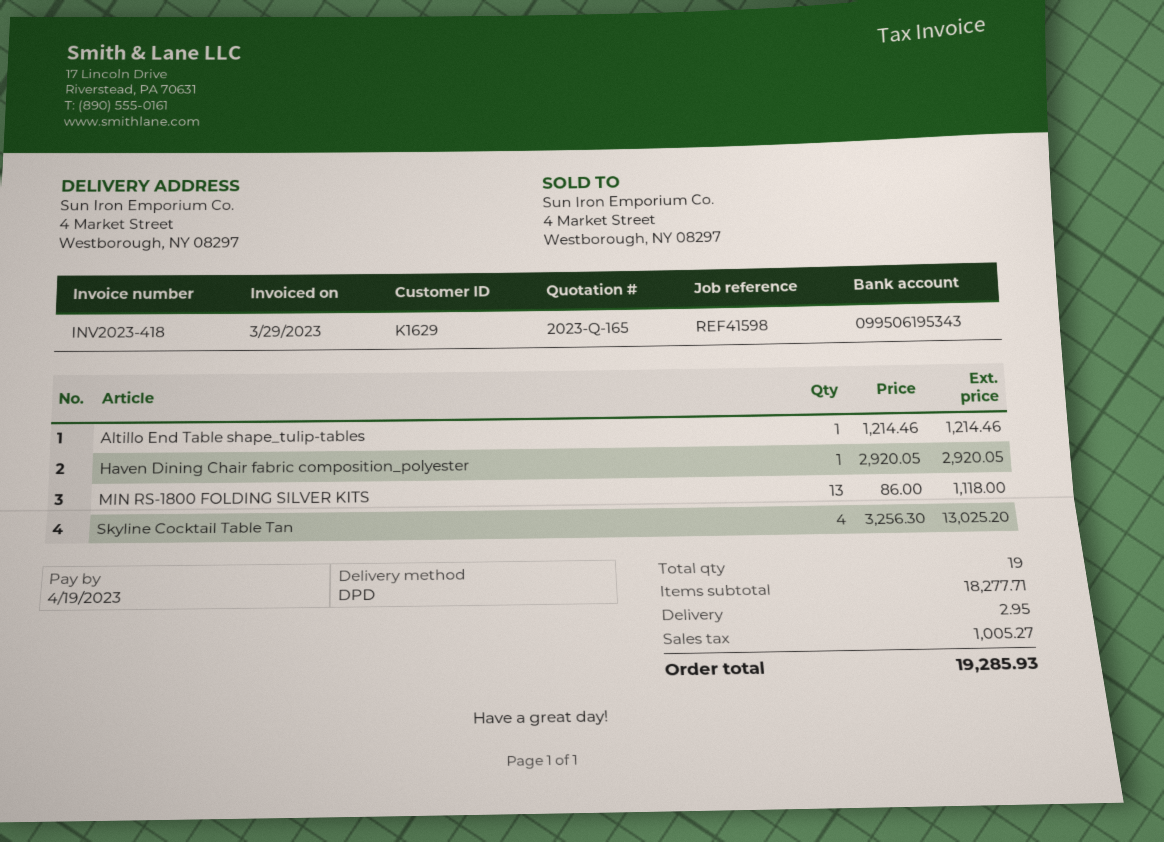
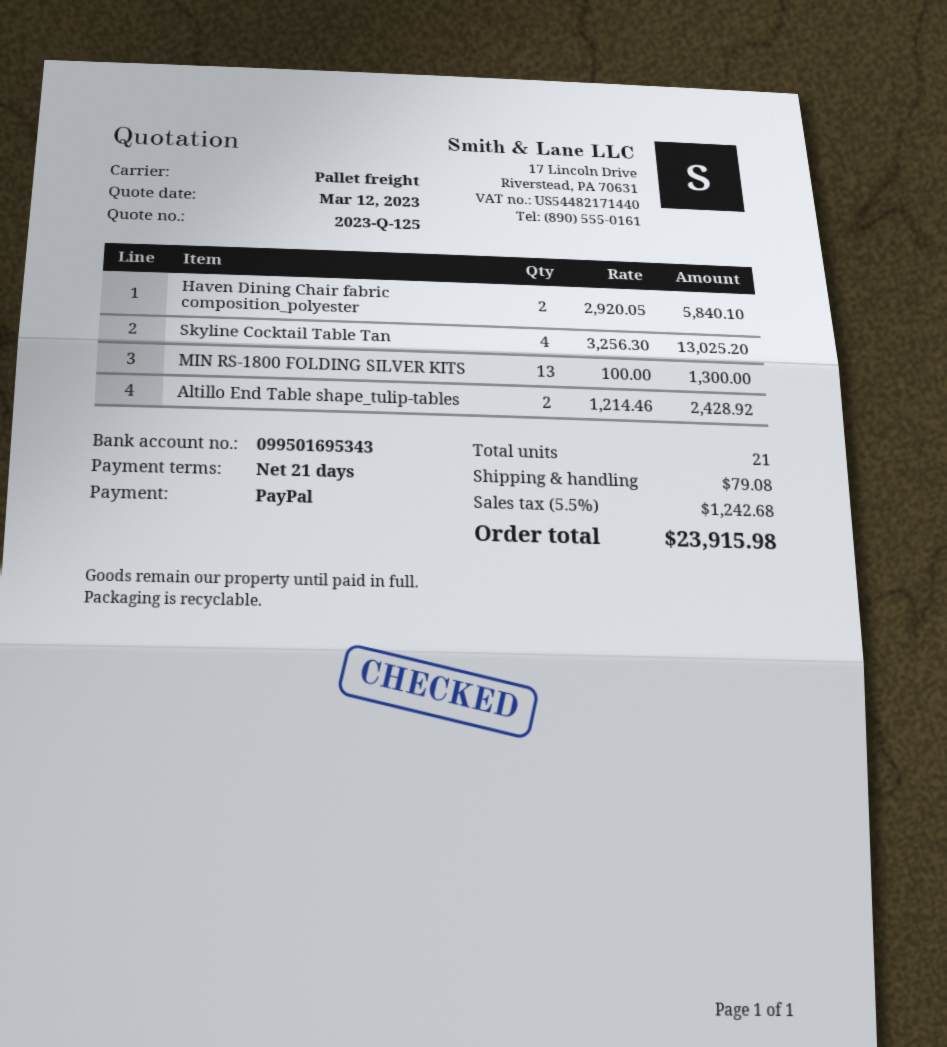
quote number: 2023-Q-165 -> 2023-Q-125
bank account: 099506195343 -> 099501695343
shipping method: DPD -> pallet freight
Altillo End Table shape_tulip-tables: 1 x 1214.46 = 1214.46 -> 2 x 1214.46 = 2428.92
Haven Dining Chair fabric composition_polyester: 1 x 2920.05 = 2920.05 -> 2 x 2920.05 = 5840.10
MIN RS-1800 FOLDING SILVER KITS: 13 x 86.00 = 1118.00 -> 13 x 100.00 = 1300.00
total quantity: 19 -> 21
shipping: 2.95 -> 79.08
tax: 1005.27 -> 1242.68
total: 19285.93 -> 23915.98

